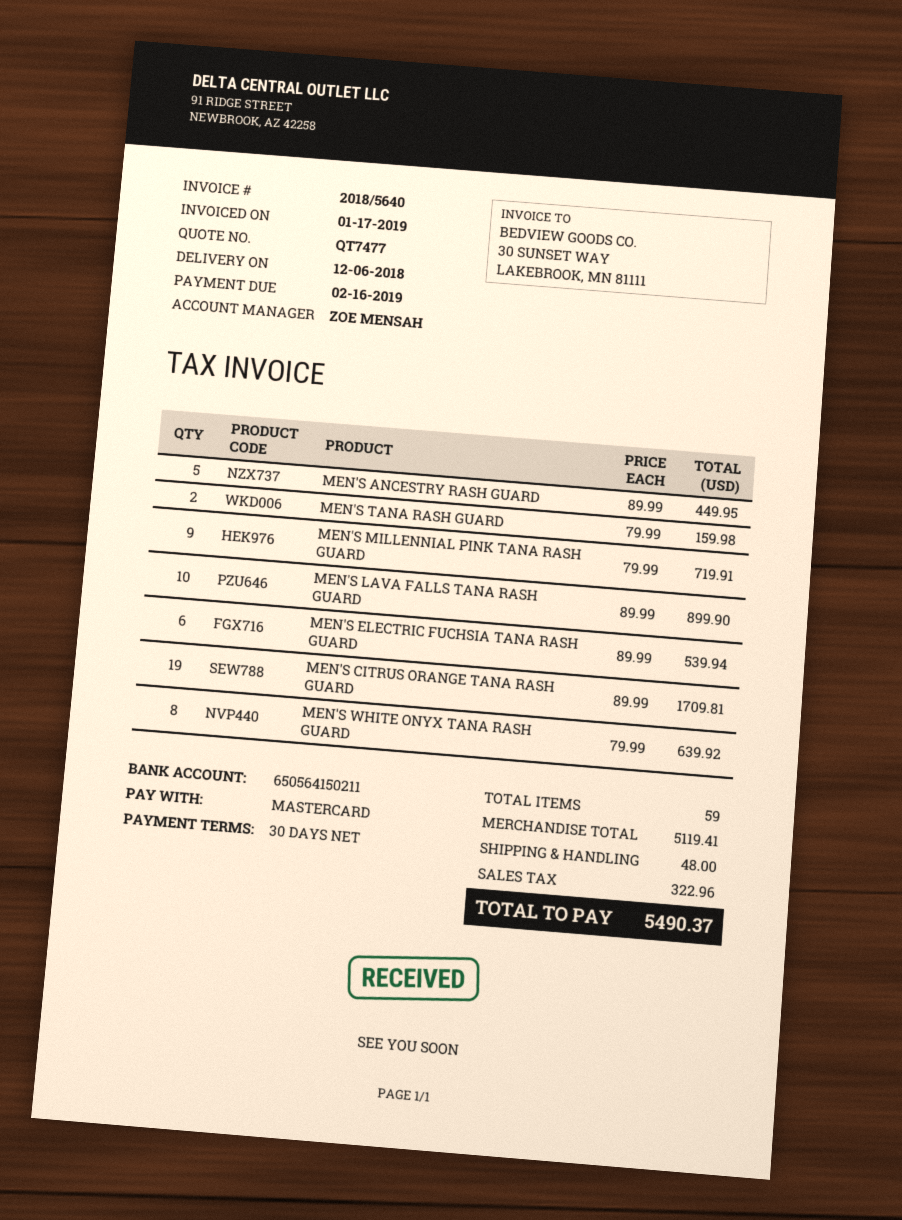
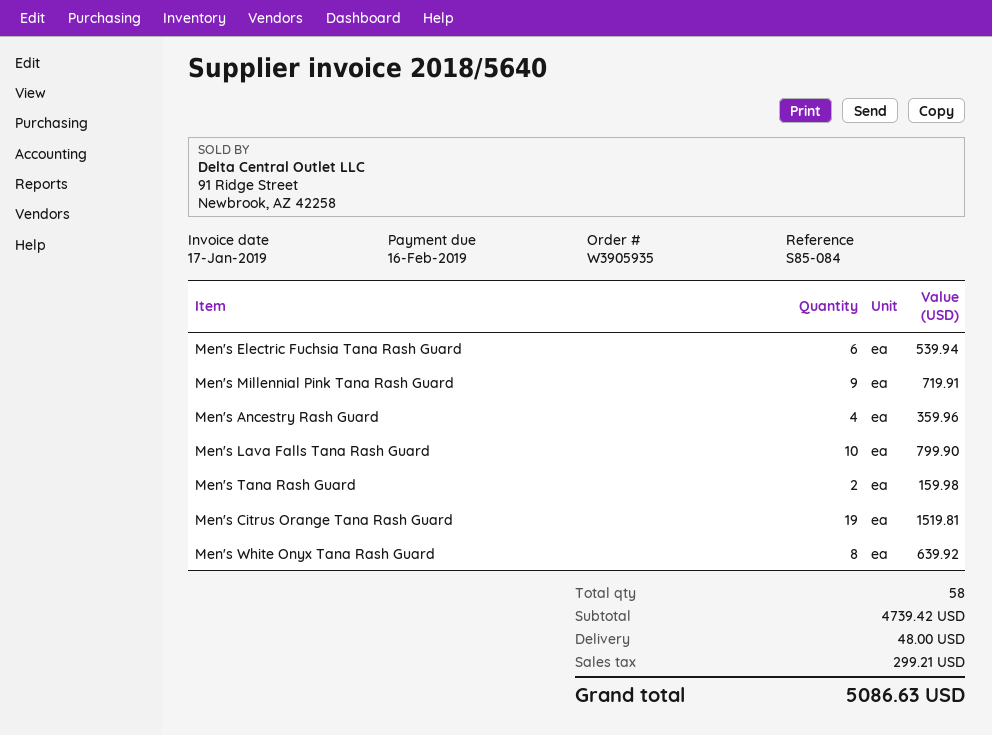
MEN'S ANCESTRY RASH GUARD: 5 for 449.95 -> 4 for 359.96
MEN'S LAVA FALLS TANA RASH GUARD: 10 for 899.90 -> 10 for 799.90
MEN'S CITRUS ORANGE TANA RASH GUARD: 19 for 1709.81 -> 19 for 1519.81
total quantity: 59 -> 58
subtotal: 5119.41 -> 4739.42
tax: 322.96 -> 299.21
total: 5490.37 -> 5086.63

